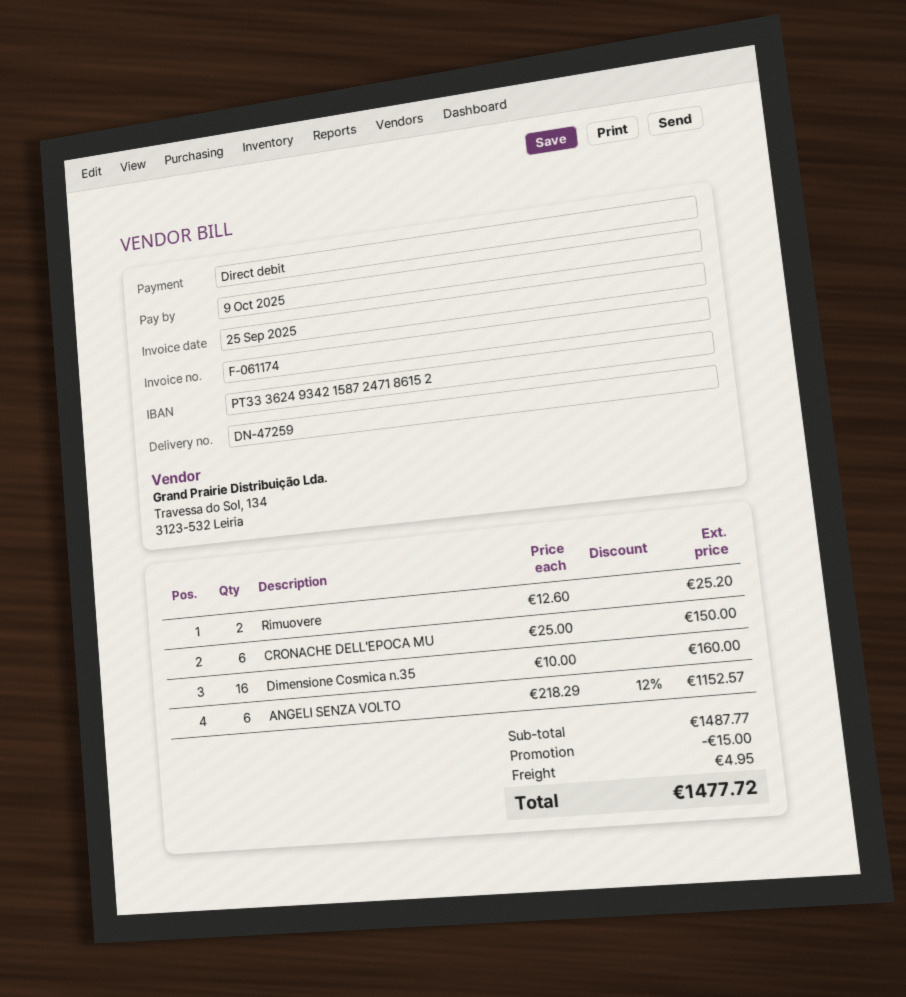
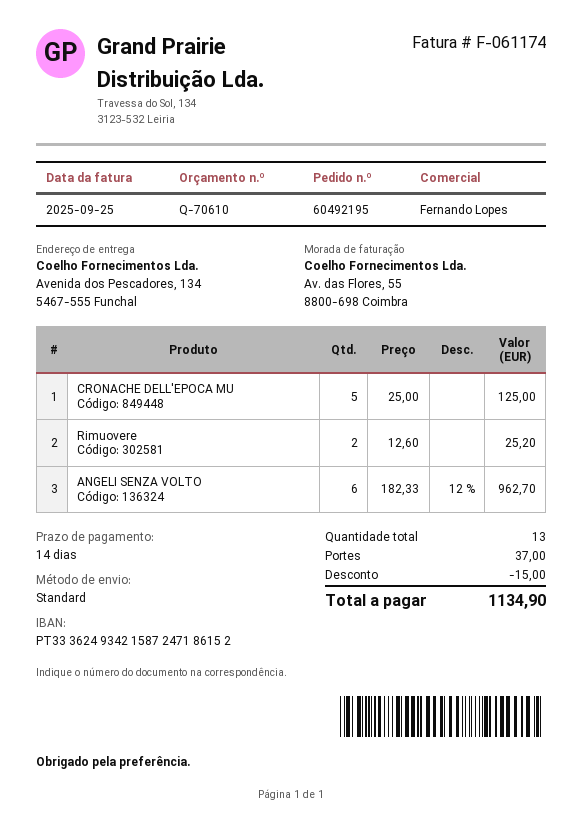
CRONACHE DELL'EPOCA MU: 6 x 25.00 = 150.00 -> 5 x 25.00 = 125.00
Dimensione Cosmica n.35: 16 x 10.00 = 160.00 -> none
ANGELI SENZA VOLTO: 6 x 218.29 - 12% = 1152.57 -> 6 x 182.33 - 12% = 962.70
shipping: 4.95 -> 37.00
total: 1477.72 -> 1134.90

